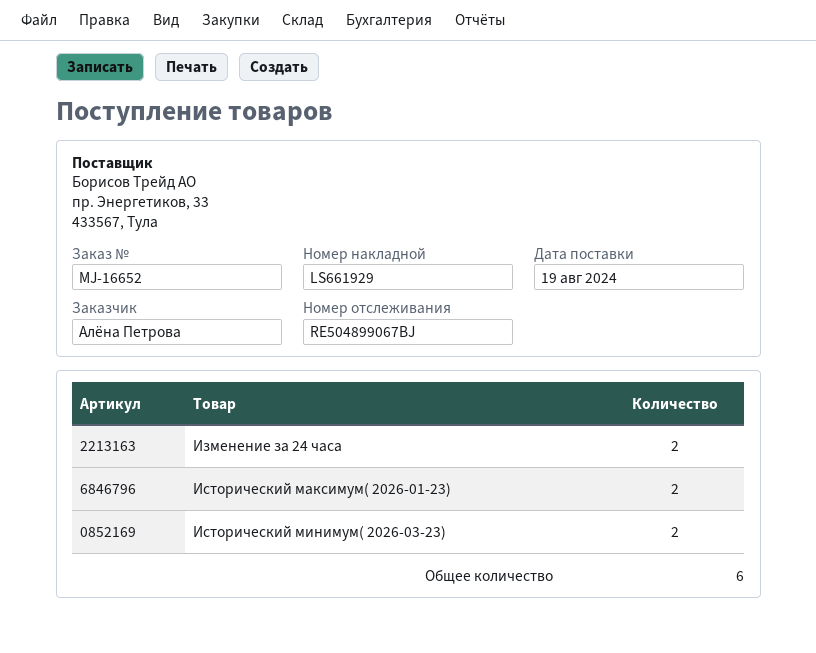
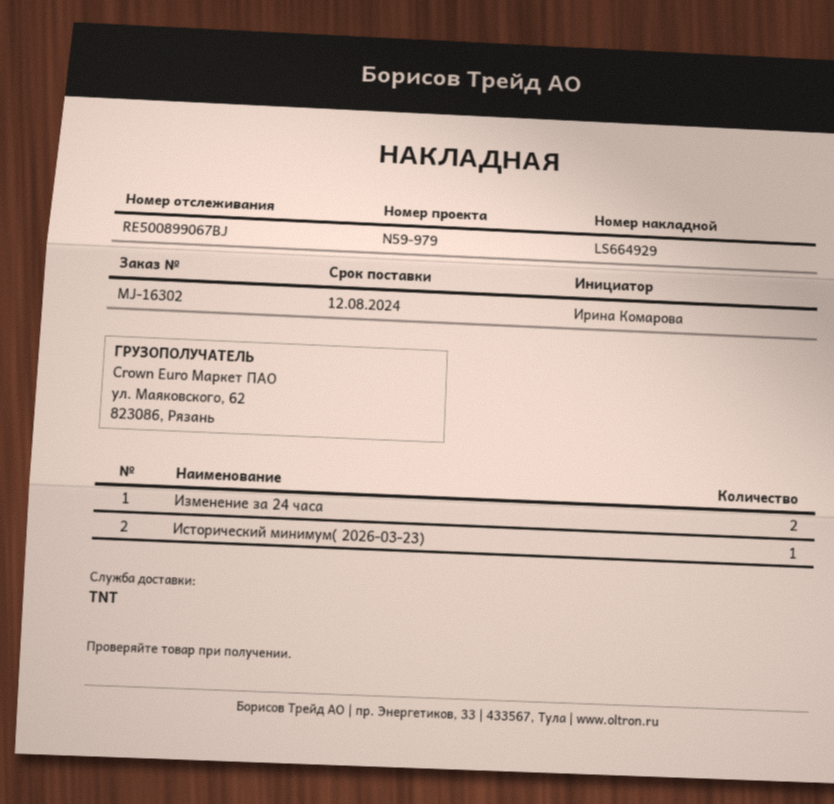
order number: MJ-16652 -> MJ-16302
delivery note number: LS661929 -> LS664929
delivery date: 2024-08-19 -> 2024-08-12
ordered by: Алёна Петрова -> Ирина Комарова
tracking number: RE504899067BJ -> RE500899067BJ
Исторический максимум( 2026-01-23): 2 -> none
Исторический минимум( 2026-03-23): 2 -> 1

